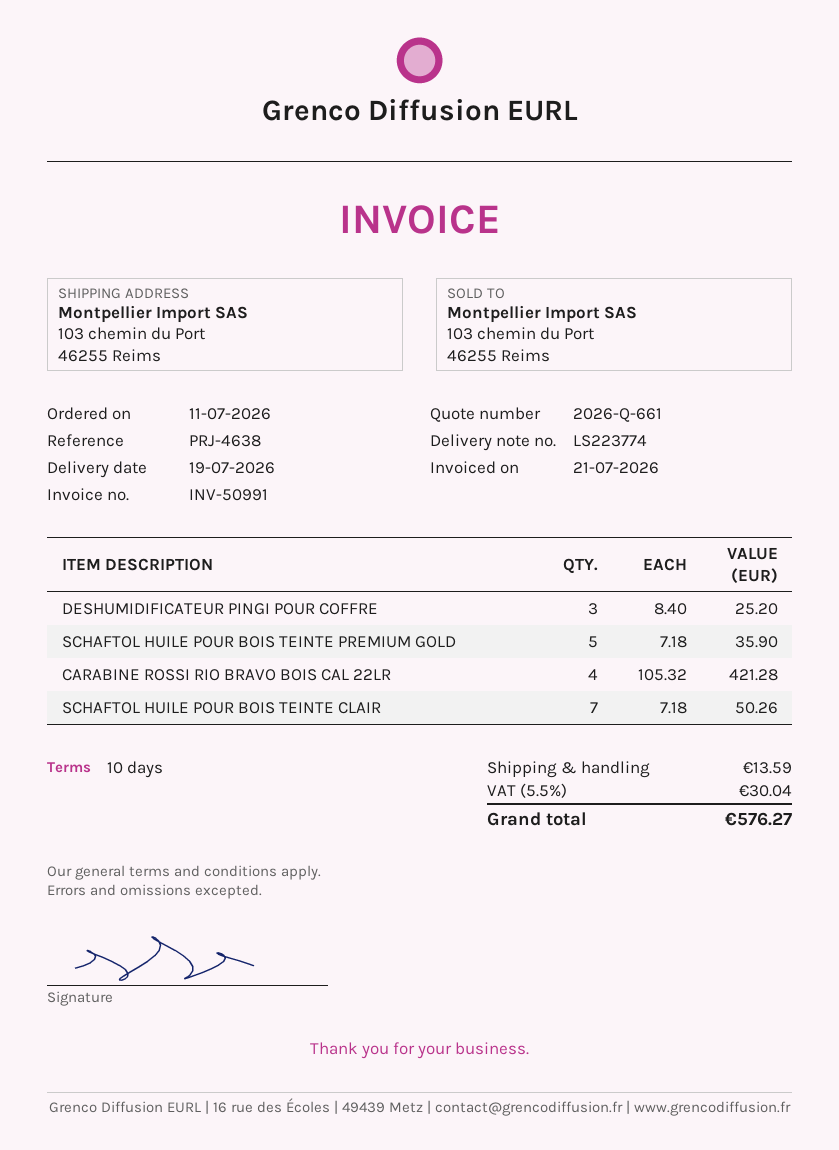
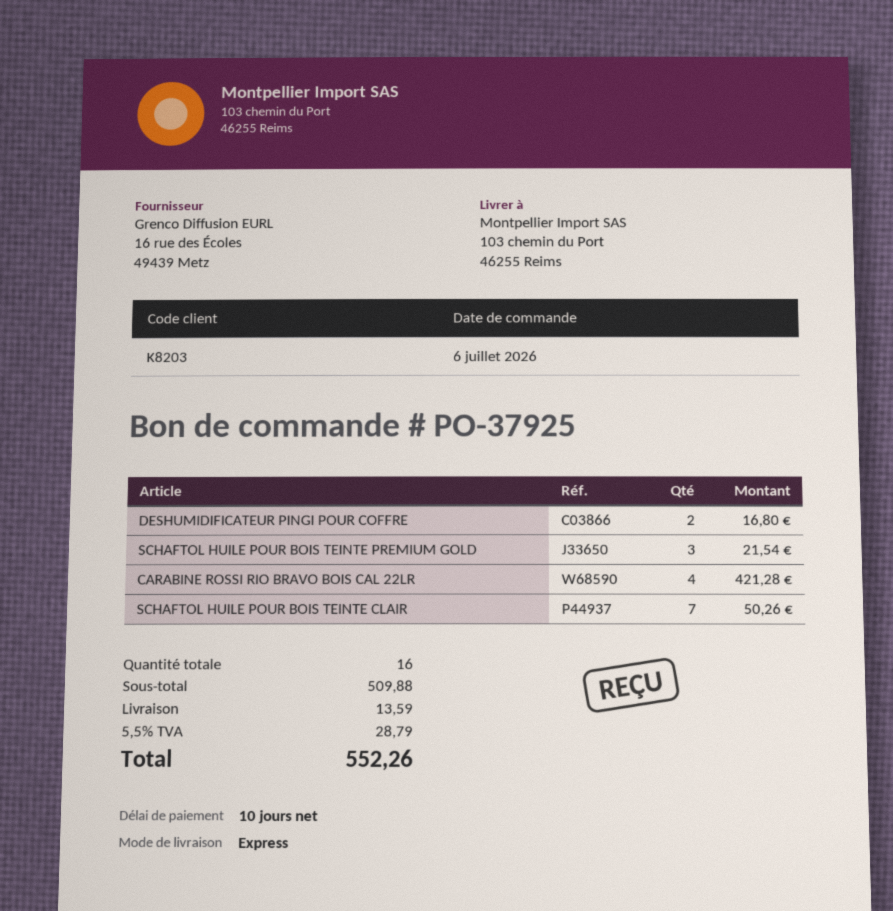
order date: 2026-07-11 -> 2026-07-06
DESHUMIDIFICATEUR PINGI POUR COFFRE: 3 for 25.20 -> 2 for 16.80
SCHAFTOL HUILE POUR BOIS TEINTE PREMIUM GOLD: 5 for 35.90 -> 3 for 21.54
tax: 5.5% = 30.04 -> 5.5% = 28.79
total: 576.27 -> 552.26

